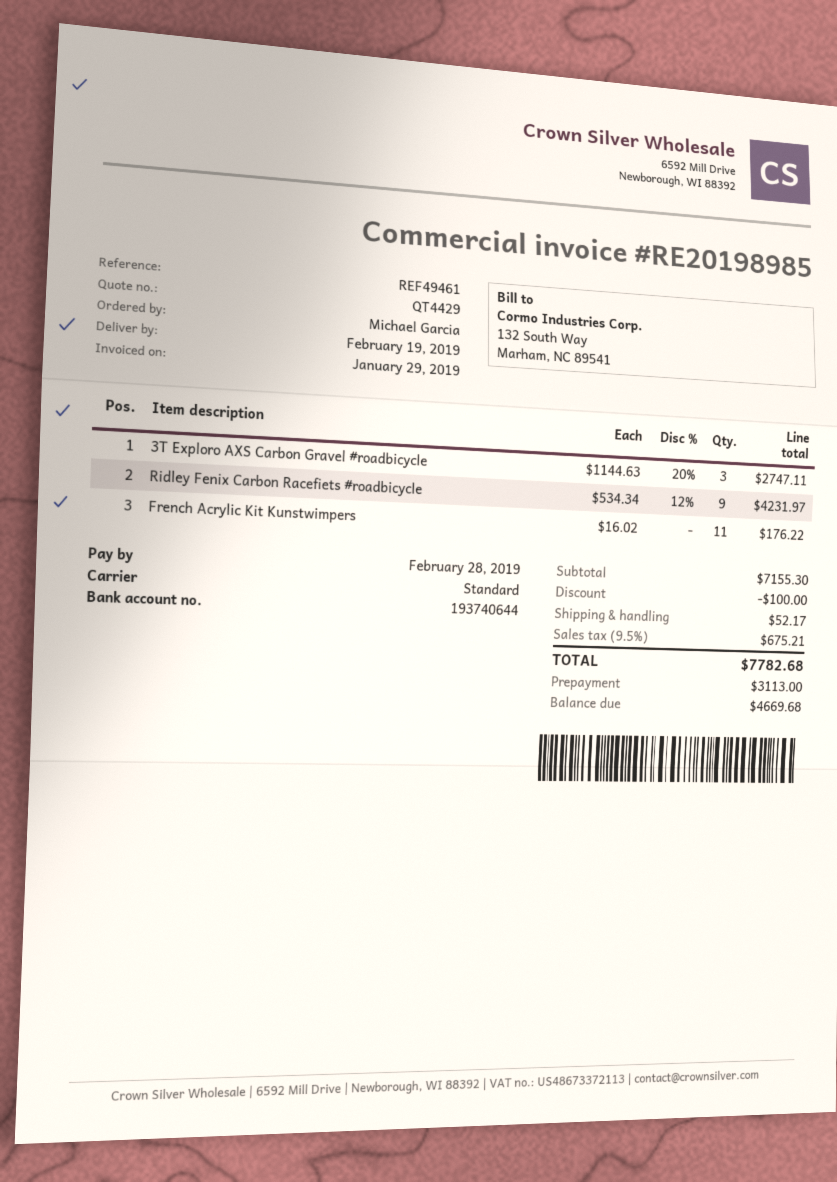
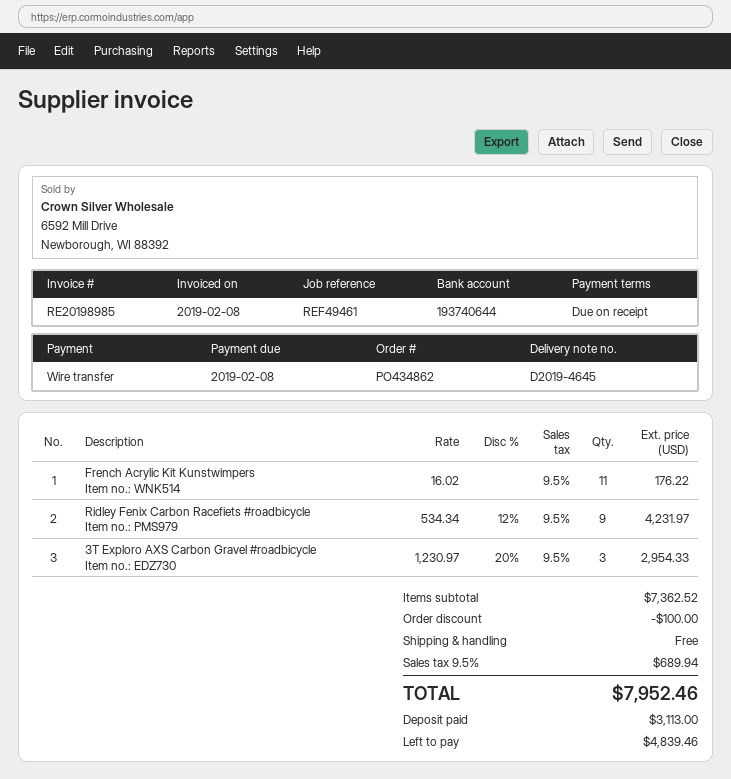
invoice date: 2019-01-29 -> 2019-02-08
due date: 2019-02-28 -> 2019-02-08
3T Exploro AXS Carbon Gravel #roadbicycle: 3 x 1144.63 - 20% = 2747.11 -> 3 x 1230.97 - 20% = 2954.33
subtotal: 7155.30 -> 7362.52
shipping: 52.17 -> 0.00
tax: 9.5% = 675.21 -> 9.5% = 689.94
total: 7782.68 -> 7952.46
balance: 4669.68 -> 4839.46

